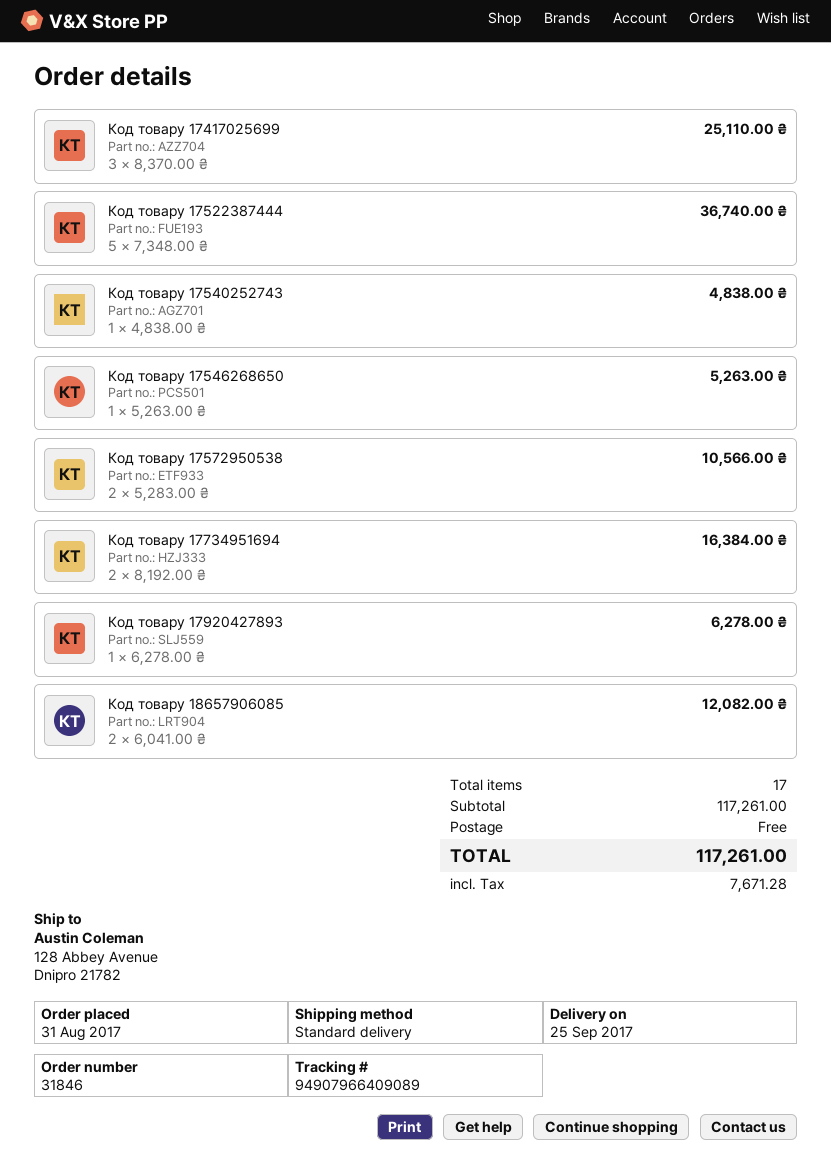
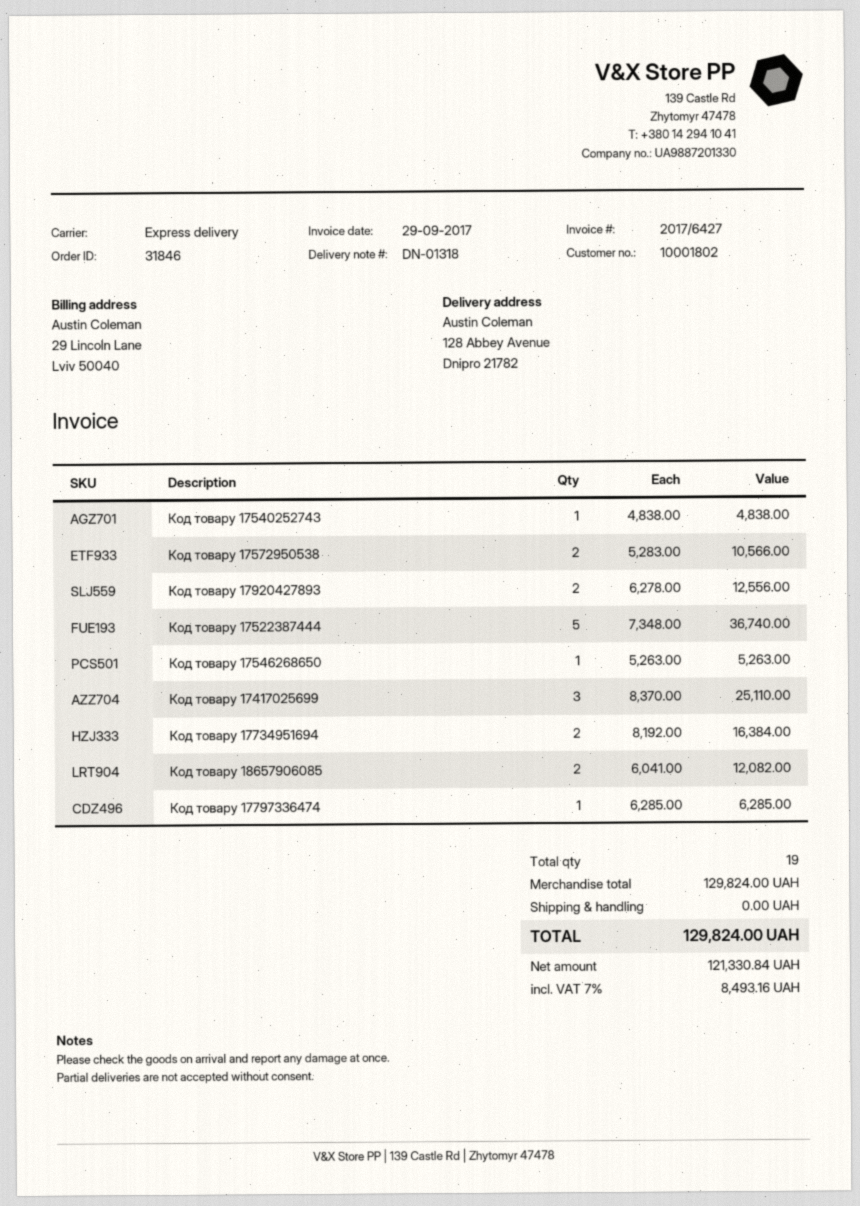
shipping method: standard -> express
Код товару 17920427893: 1 x 6278.00 = 6278.00 -> 2 x 6278.00 = 12556.00
Код товару 17797336474: none -> 1 x 6285.00 = 6285.00
total quantity: 17 -> 19
subtotal: 117261.00 -> 129824.00
tax: 7671.28 -> 8493.16
total: 117261.00 -> 129824.00

